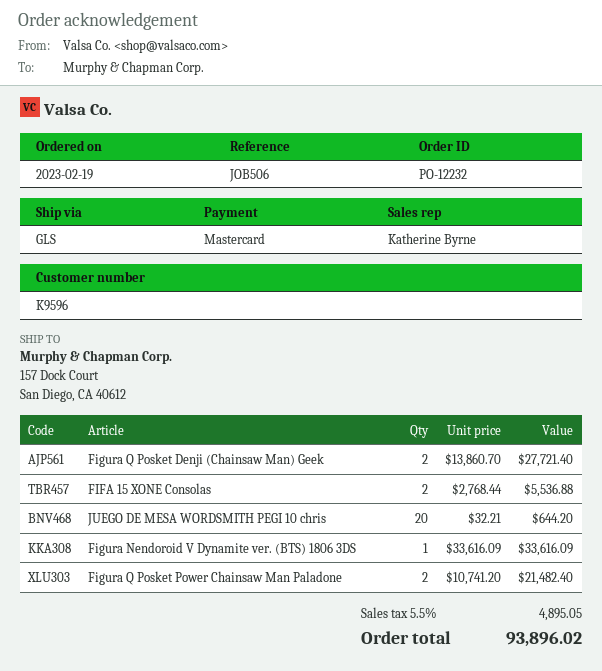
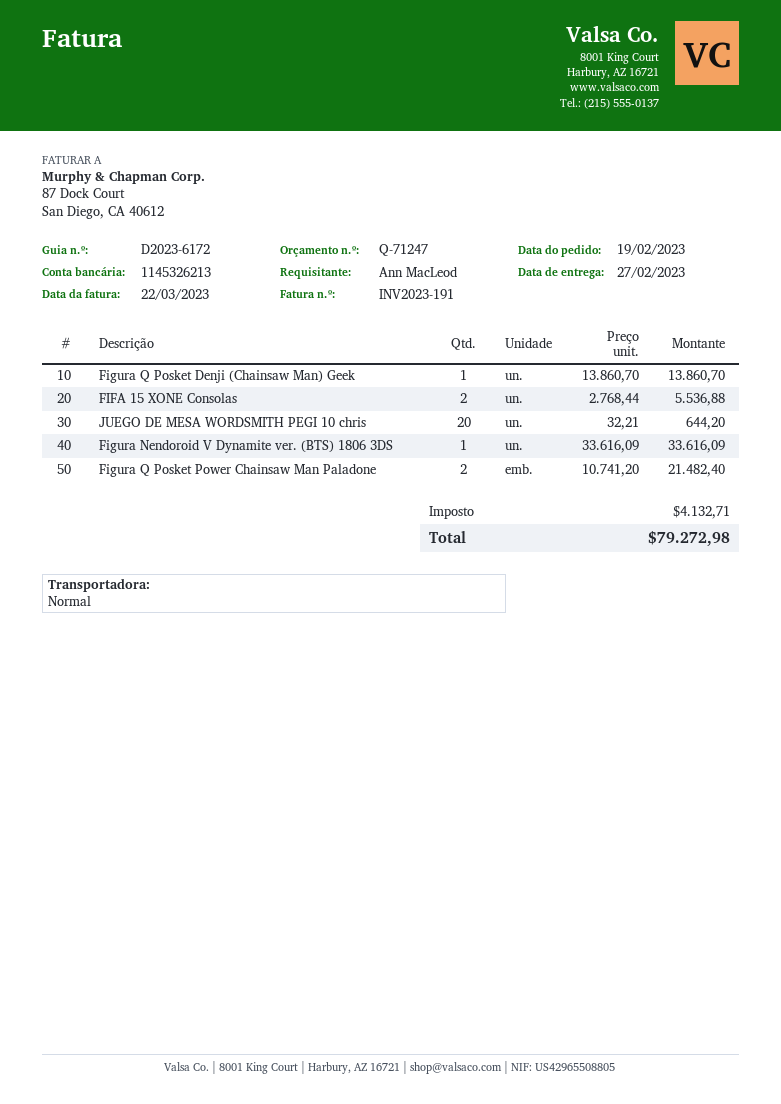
shipping method: GLS -> standard
Figura Q Posket Denji (Chainsaw Man) Geek: 2 x 13860.70 = 27721.40 -> 1 x 13860.70 = 13860.70
tax: 4895.05 -> 4132.71
total: 93896.02 -> 79272.98

